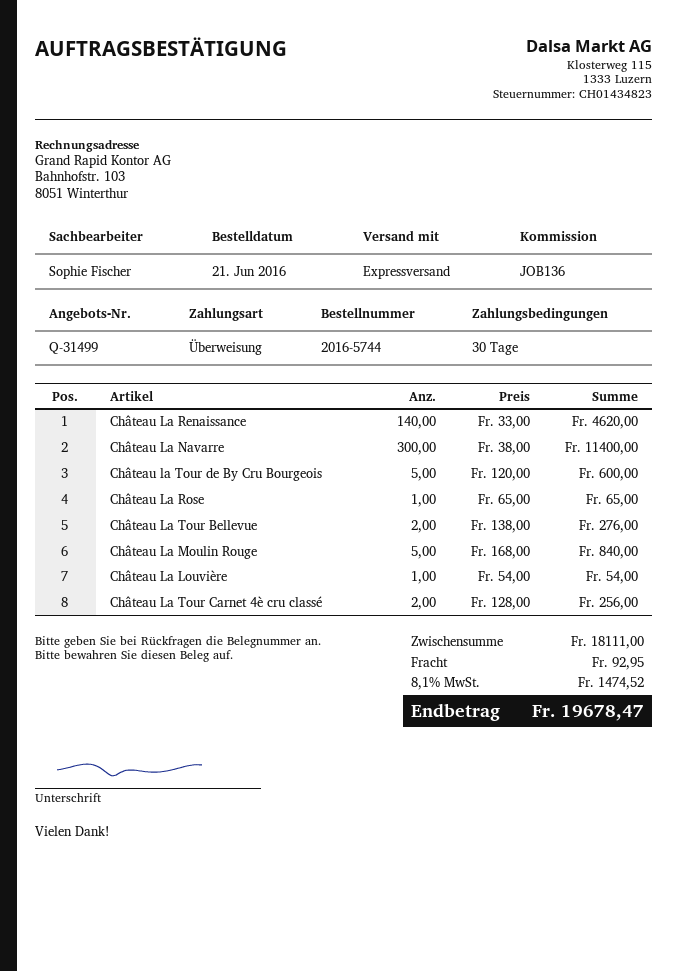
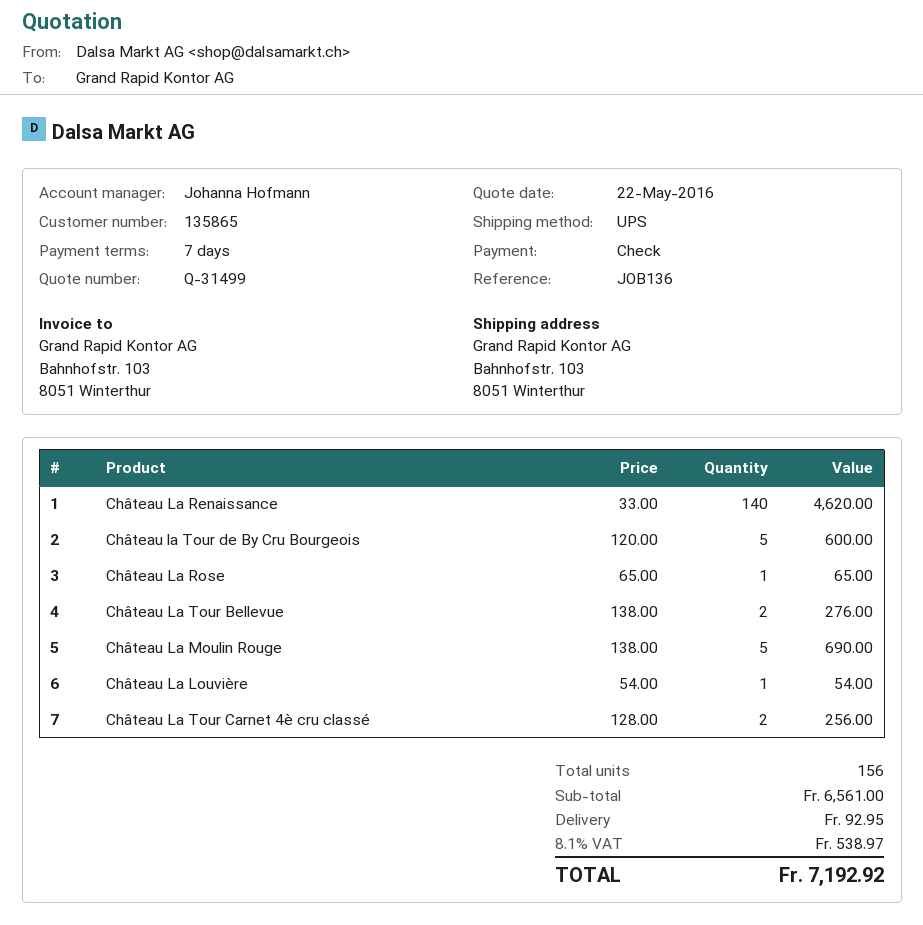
payment terms: 30 days -> 7 days
sales rep: Sophie Fischer -> Johanna Hofmann
payment method: bank transfer -> cheque
shipping method: express -> UPS
Château La Navarre: 300 x 38.00 = 11400.00 -> none
Château La Moulin Rouge: 5 x 168.00 = 840.00 -> 5 x 138.00 = 690.00
subtotal: 18111.00 -> 6561.00
tax: 8.1% = 1474.52 -> 8.1% = 538.97
total: 19678.47 -> 7192.92

